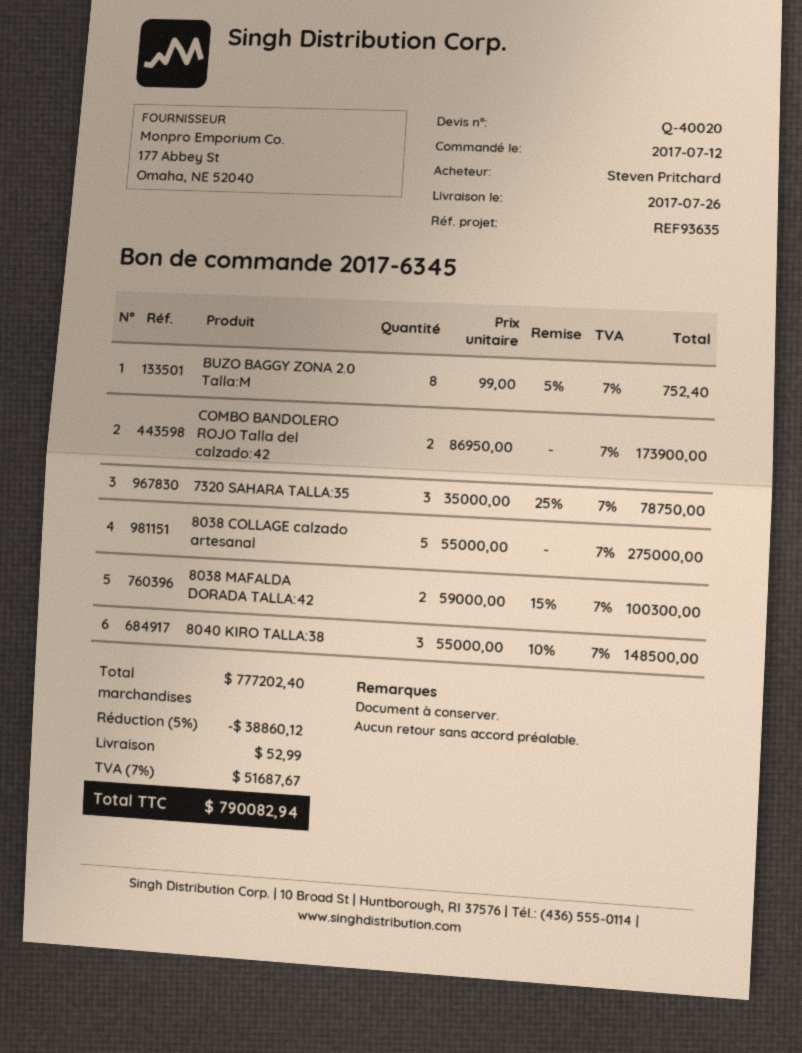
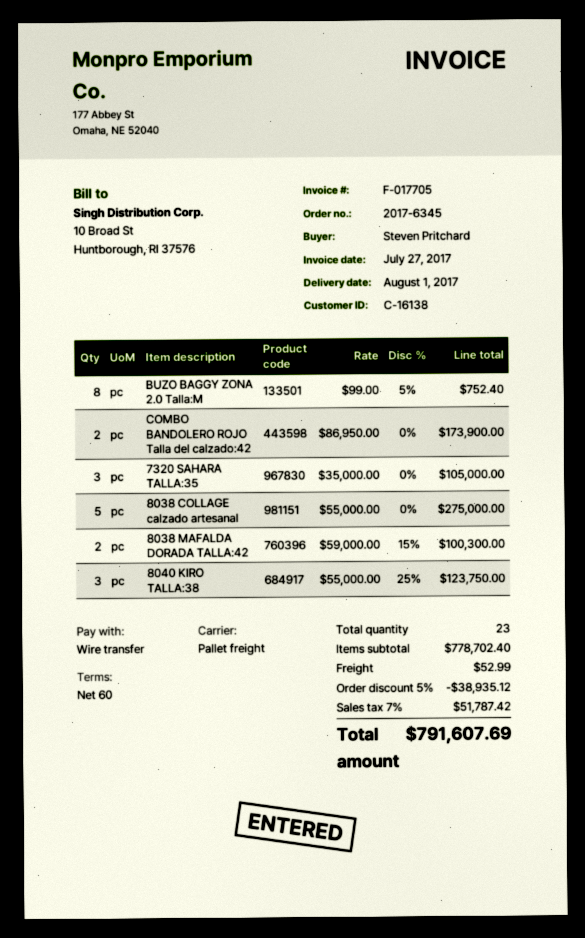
delivery date: 2017-07-26 -> 2017-08-01
7320 SAHARA TALLA:35: 3 x 35000.00 - 25% = 78750.00 -> 3 x 35000.00 = 105000.00
8040 KIRO TALLA:38: 3 x 55000.00 - 10% = 148500.00 -> 3 x 55000.00 - 25% = 123750.00
subtotal: 777202.40 -> 778702.40
discount: 5% = 38860.12 -> 5% = 38935.12
tax: 7% = 51687.67 -> 7% = 51787.42
total: 790082.94 -> 791607.69

